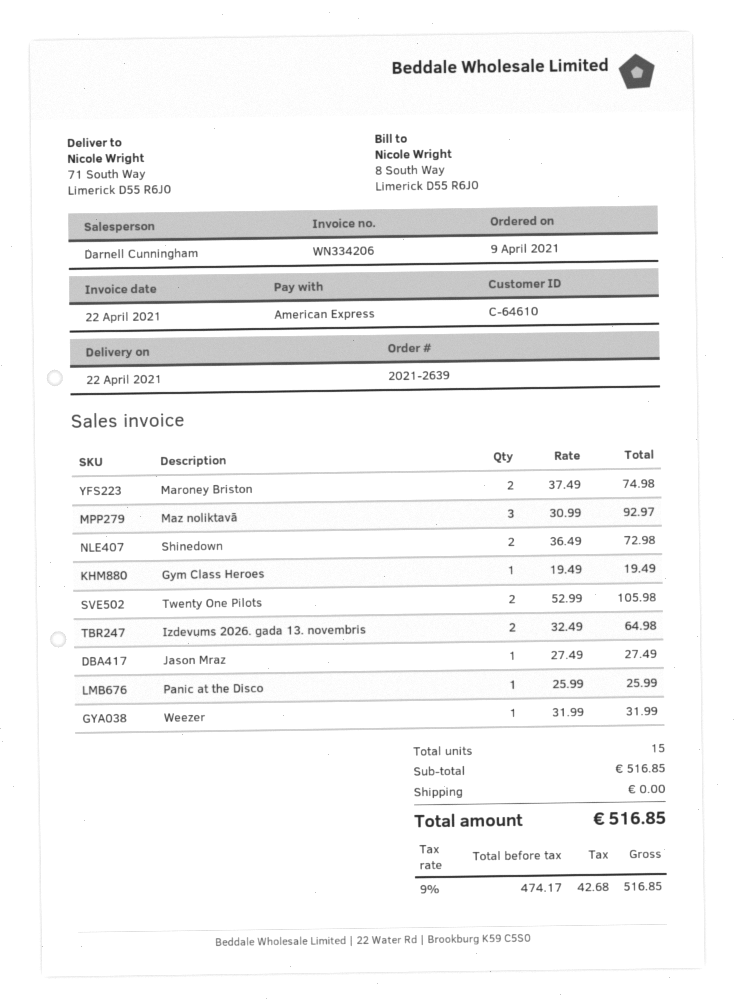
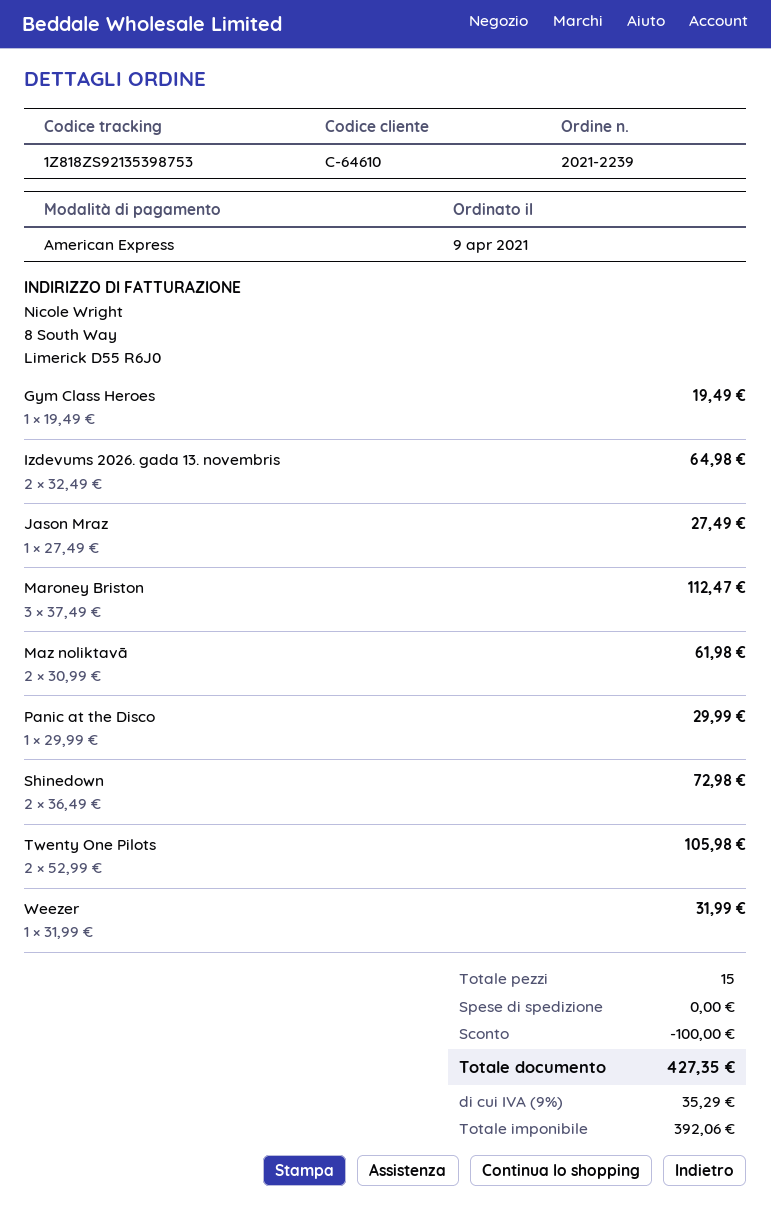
order number: 2021-2639 -> 2021-2239
Maroney Briston: 2 x 37.49 = 74.98 -> 3 x 37.49 = 112.47
Maz noliktavā: 3 x 30.99 = 92.97 -> 2 x 30.99 = 61.98
Panic at the Disco: 1 x 25.99 = 25.99 -> 1 x 29.99 = 29.99
discount: none -> 100.00
net: 474.17 -> 392.06
tax: 9% = 42.68 -> 9% = 35.29
total: 516.85 -> 427.35

